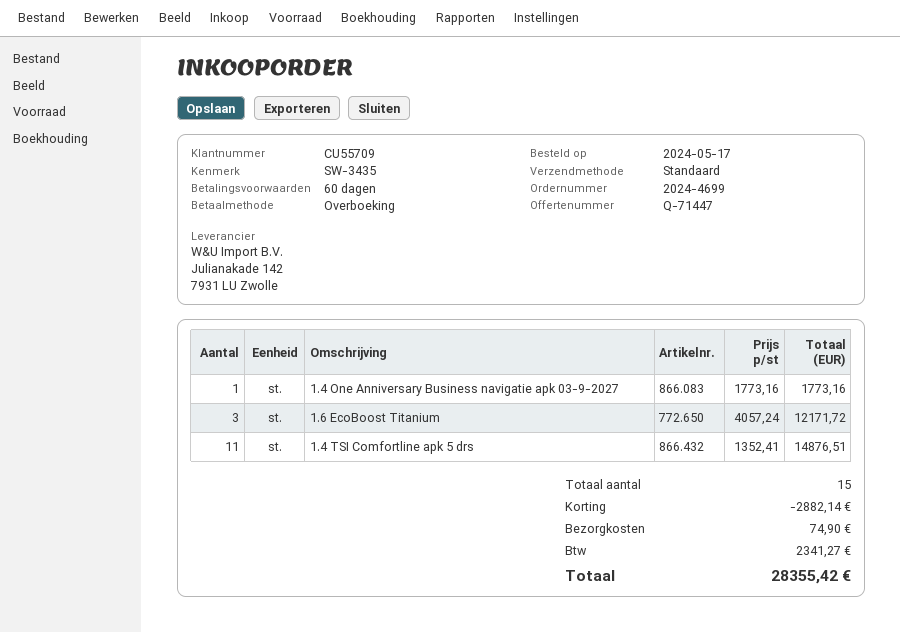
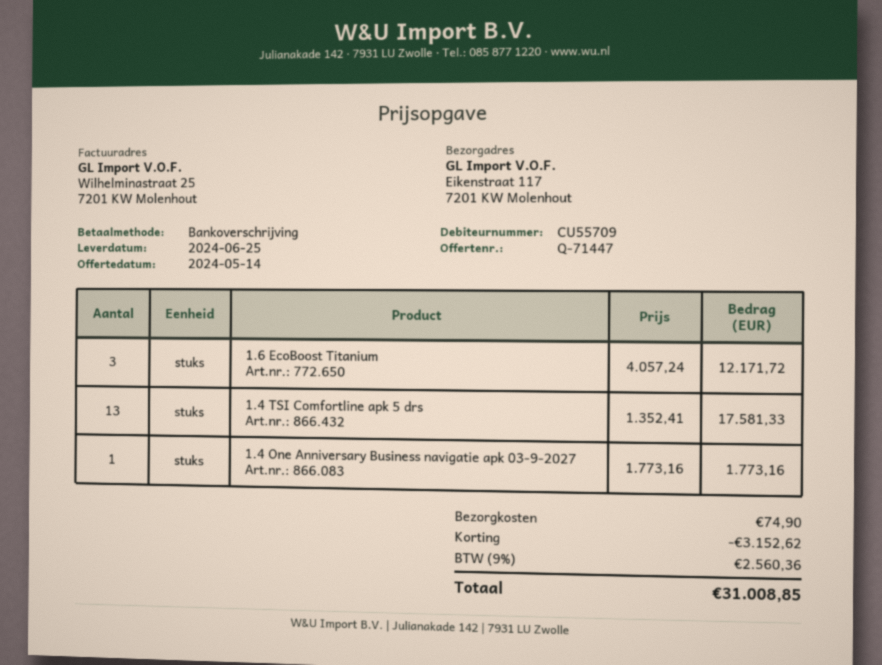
1.4 TSI Comfortline apk 5 drs: 11 x 1352.41 = 14876.51 -> 13 x 1352.41 = 17581.33
discount: 2882.14 -> 3152.62
tax: 2341.27 -> 2560.36
total: 28355.42 -> 31008.85

